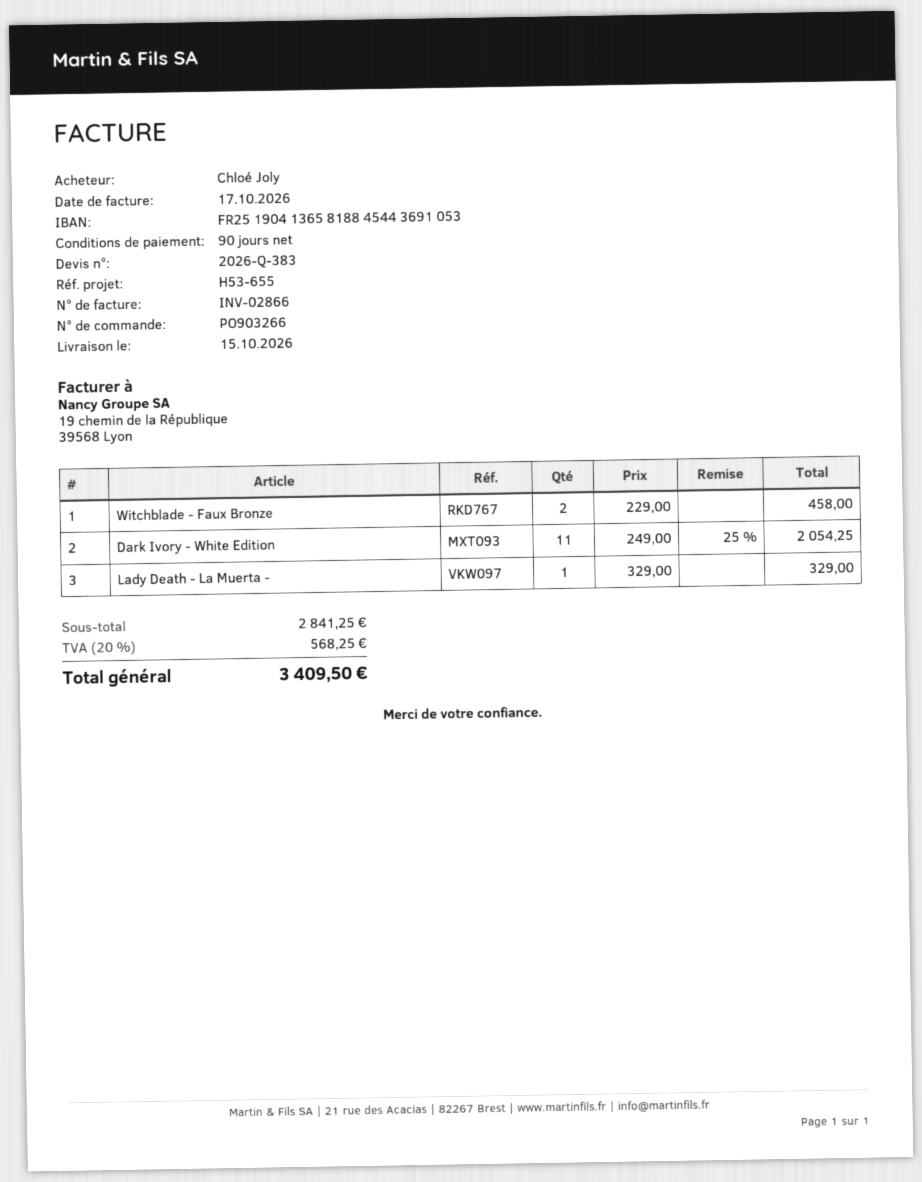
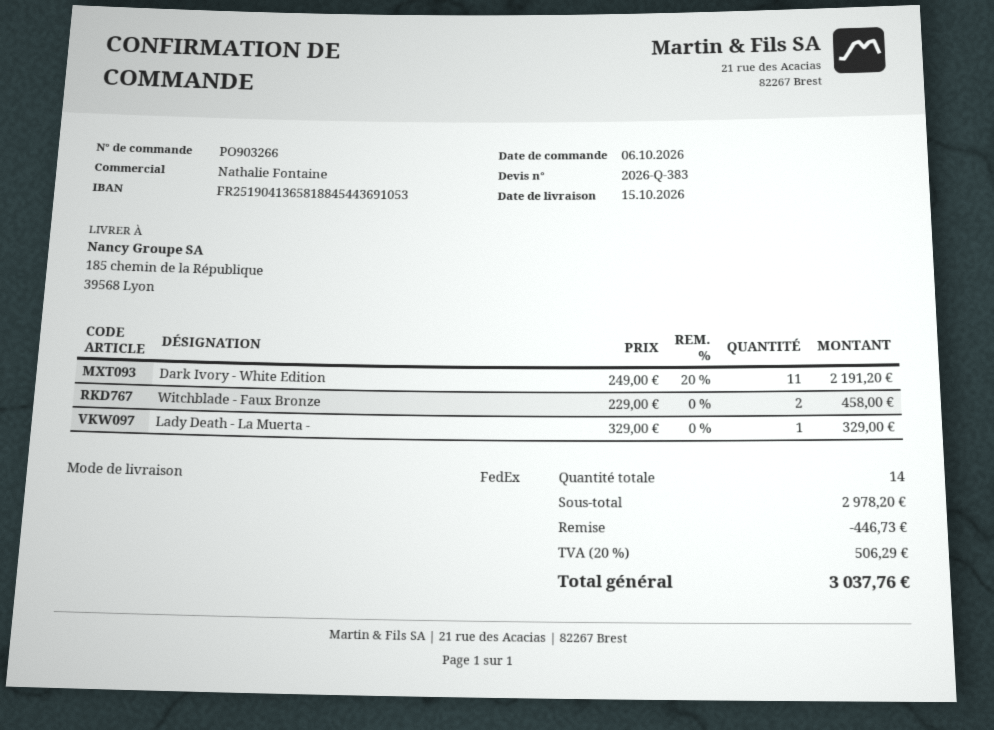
Dark Ivory - White Edition: 11 x 249.00 - 25% = 2054.25 -> 11 x 249.00 - 20% = 2191.20
subtotal: 2841.25 -> 2978.20
discount: none -> 446.73
tax: 20% = 568.25 -> 20% = 506.29
total: 3409.50 -> 3037.76

